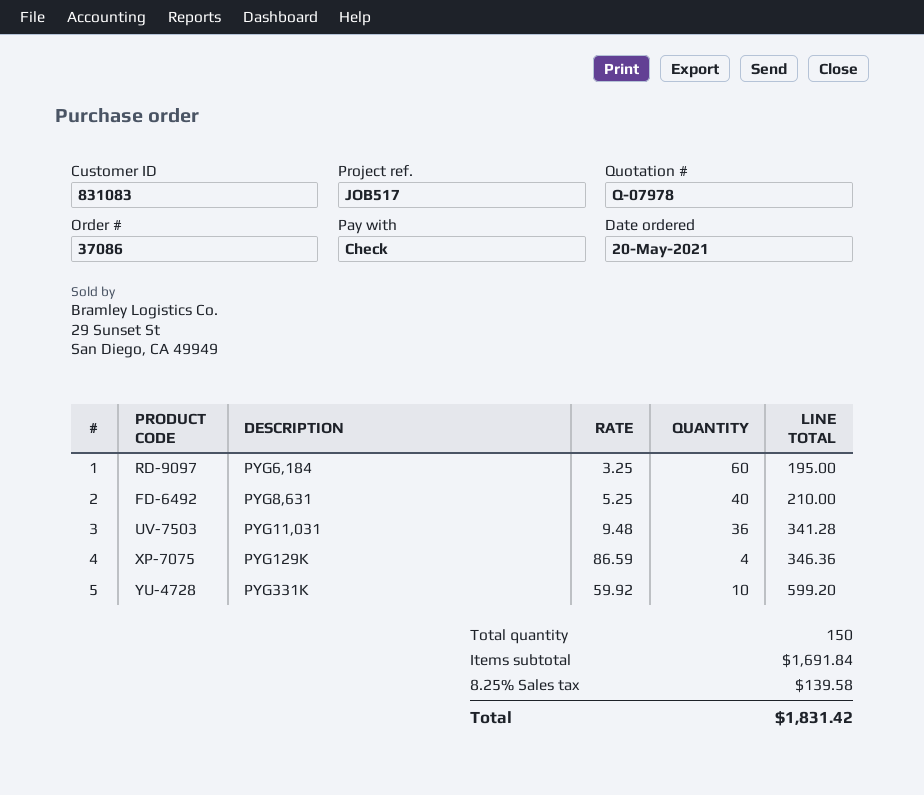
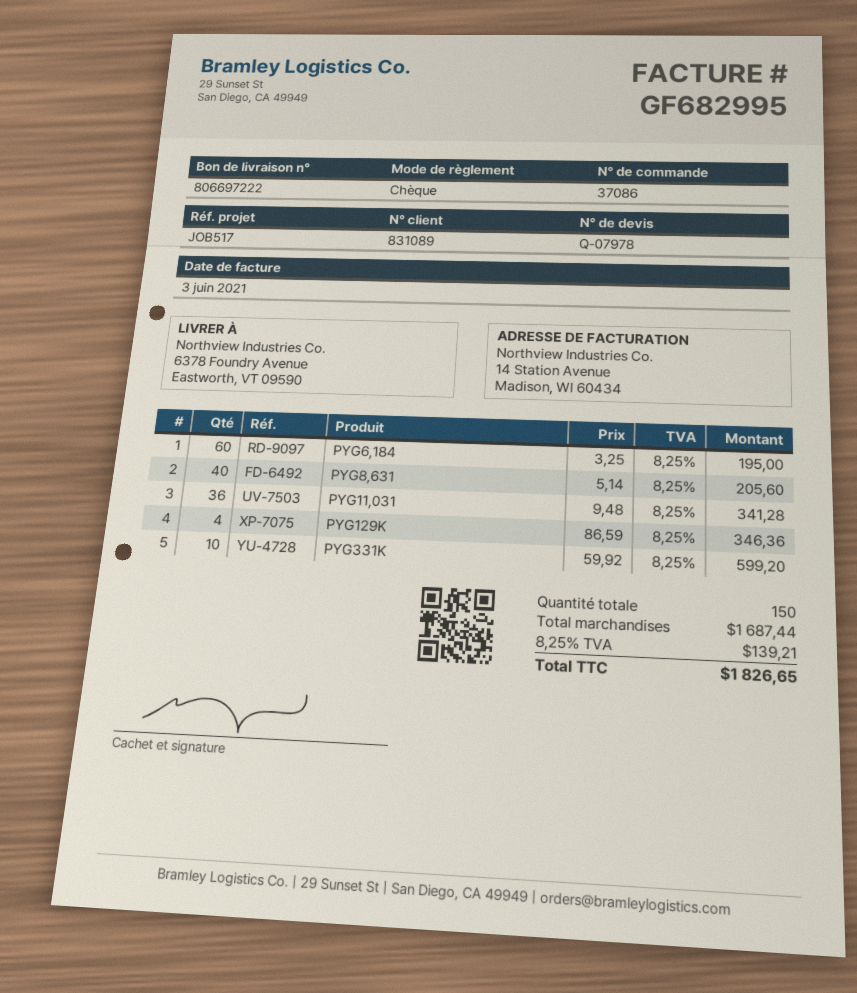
customer number: 831083 -> 831089
PYG8,631: 40 x 5.25 = 210.00 -> 40 x 5.14 = 205.60
subtotal: 1691.84 -> 1687.44
tax: 8.25% = 139.58 -> 8.25% = 139.21
total: 1831.42 -> 1826.65

